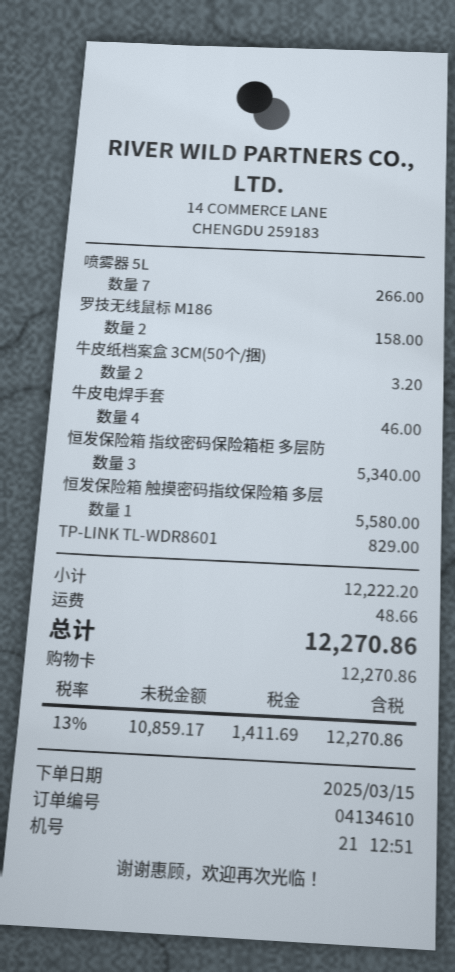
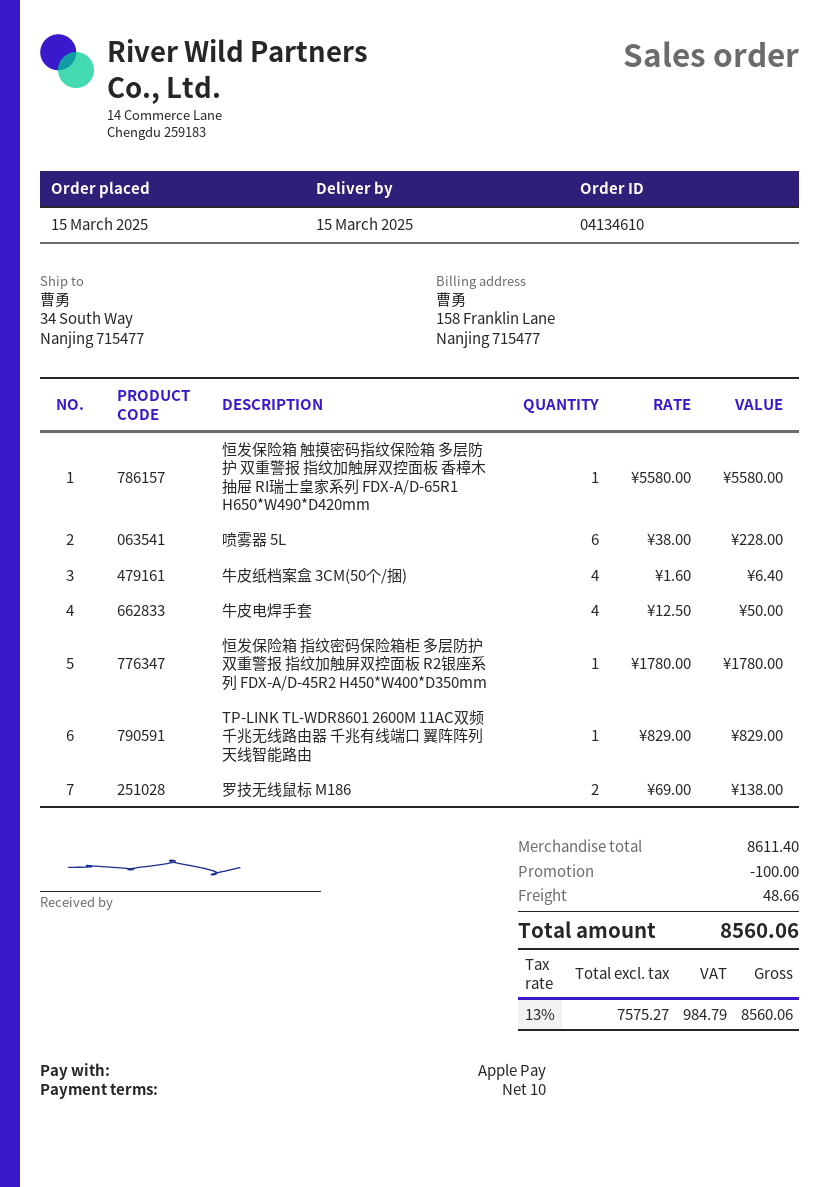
payment method: gift card -> Apple Pay
喷雾器 5L: 7 for 266.00 -> 6 for 228.00
罗技无线鼠标 M186: 2 for 158.00 -> 2 for 138.00
牛皮纸档案盒 3CM(50个/捆): 2 for 3.20 -> 4 for 6.40
牛皮电焊手套: 4 for 46.00 -> 4 for 50.00
恒发保险箱 指纹密码保险箱柜 多层防: 3 for 5340.00 -> 1 for 1780.00
subtotal: 12222.20 -> 8611.40
discount: none -> 100.00
net: 10859.17 -> 7575.27
tax: 13% = 1411.69 -> 13% = 984.79
total: 12270.86 -> 8560.06

